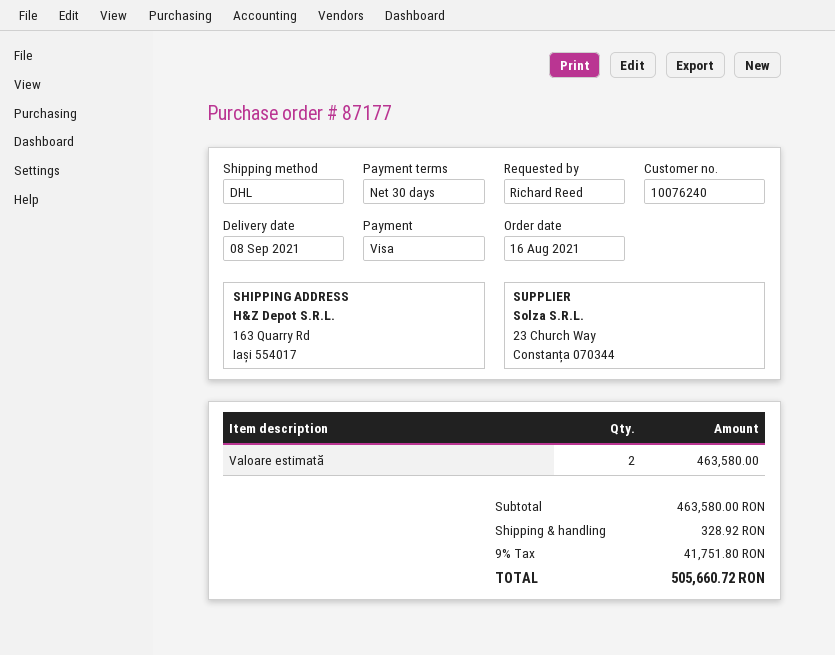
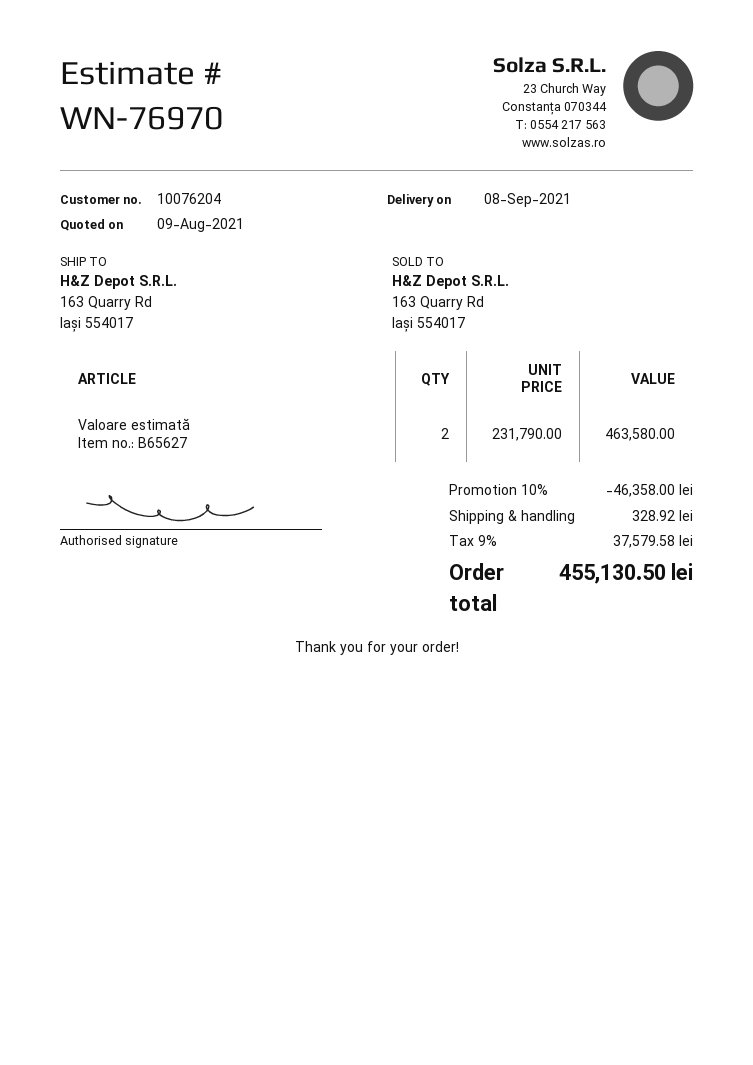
customer number: 10076240 -> 10076204
discount: none -> 10% = 46358.00
tax: 9% = 41751.80 -> 9% = 37579.58
total: 505660.72 -> 455130.50

